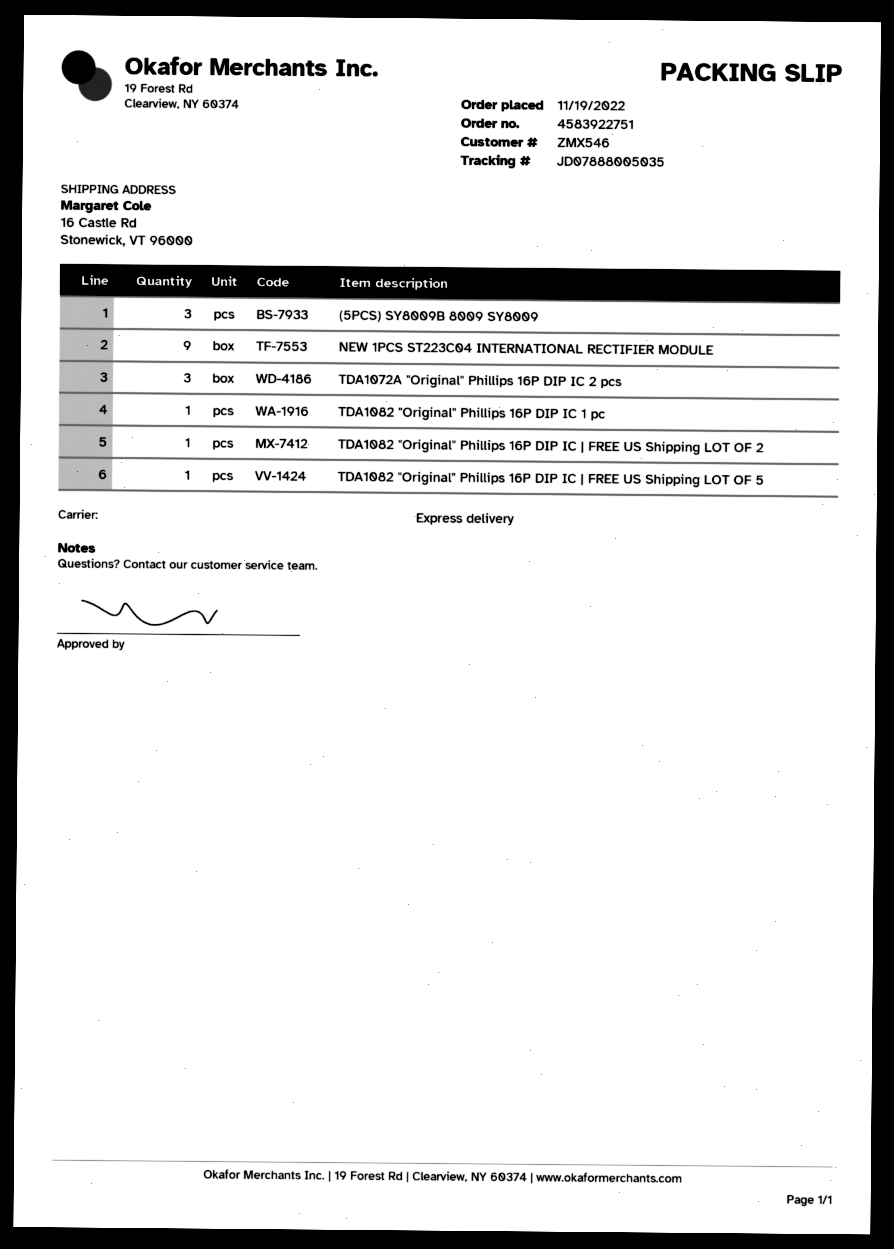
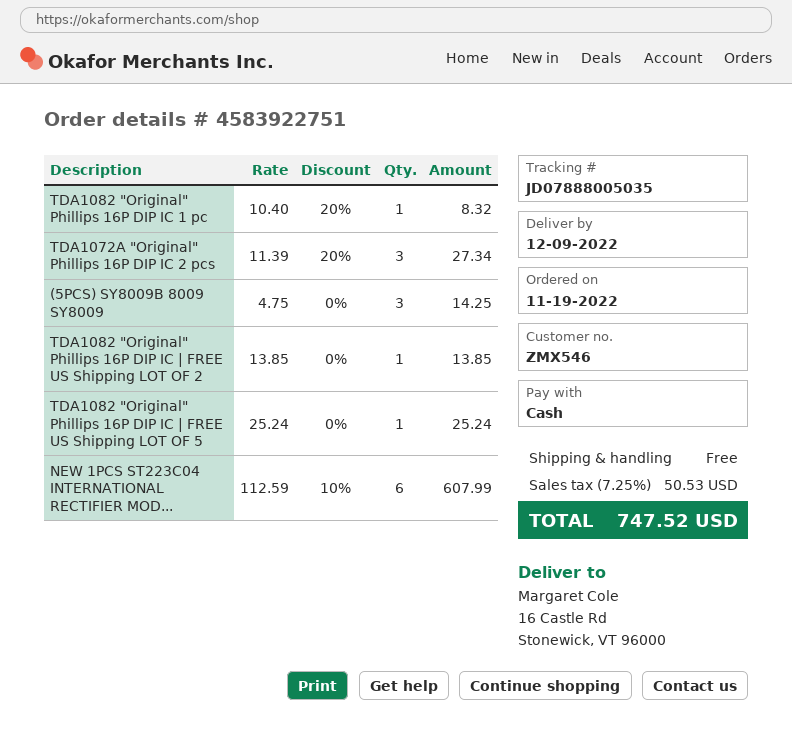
NEW 1PCS ST223C04 INTERNATIONAL RECTIFIER MODULE: 9 -> 6

